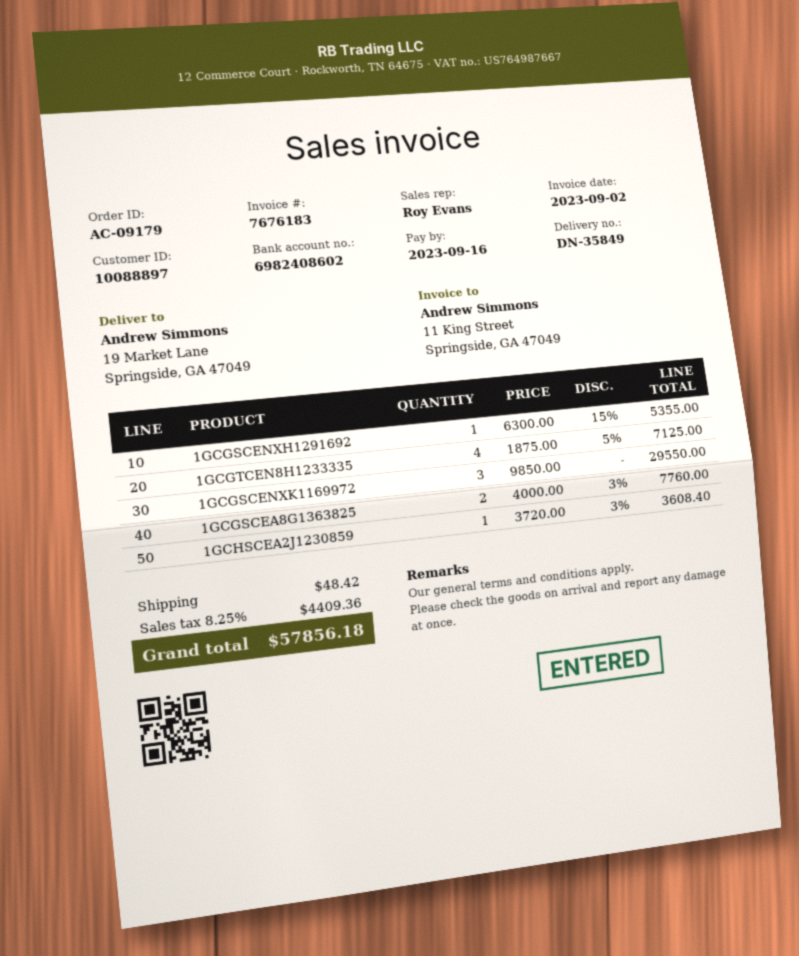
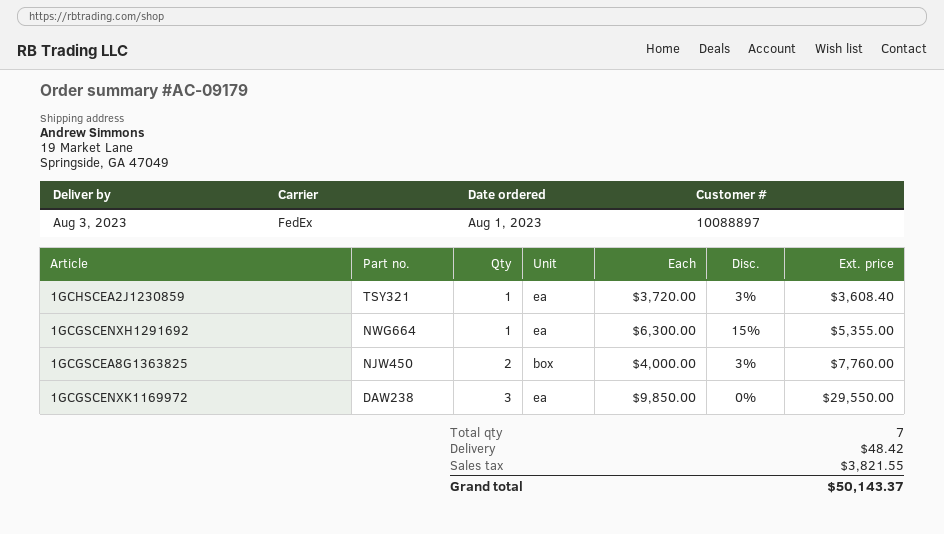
1GCGTCEN8H1233335: 4 x 1875.00 - 5% = 7125.00 -> none
tax: 4409.36 -> 3821.55
total: 57856.18 -> 50143.37

